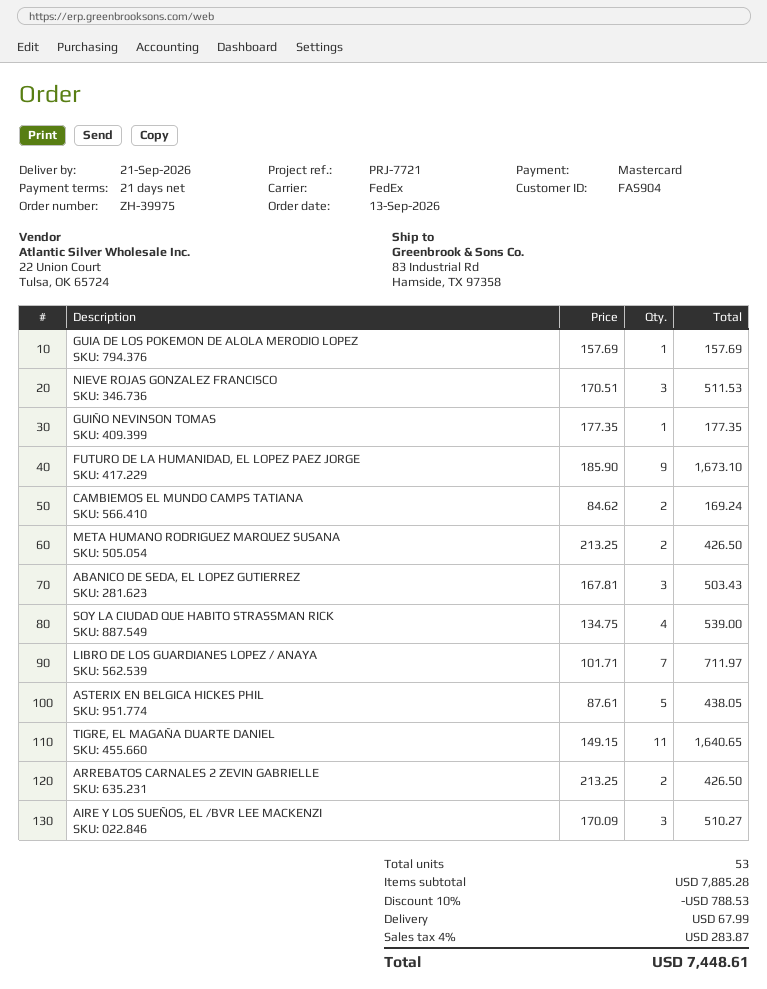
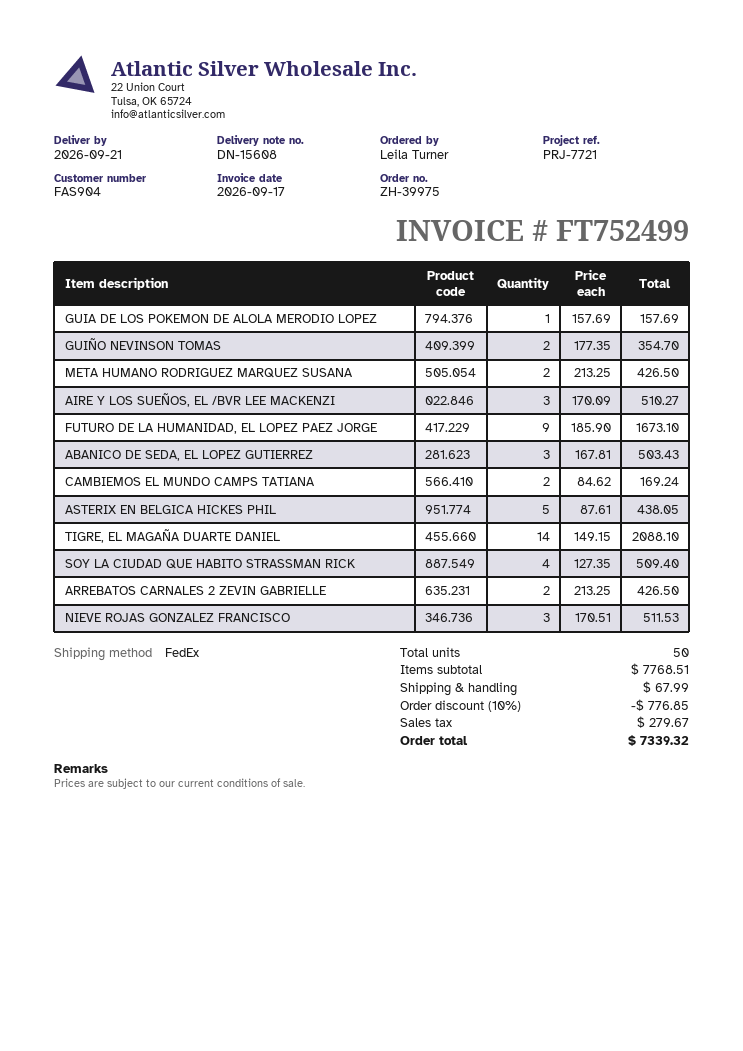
GUIÑO NEVINSON TOMAS: 1 x 177.35 = 177.35 -> 2 x 177.35 = 354.70
SOY LA CIUDAD QUE HABITO STRASSMAN RICK: 4 x 134.75 = 539.00 -> 4 x 127.35 = 509.40
LIBRO DE LOS GUARDIANES LOPEZ / ANAYA: 7 x 101.71 = 711.97 -> none
TIGRE, EL MAGAÑA DUARTE DANIEL: 11 x 149.15 = 1640.65 -> 14 x 149.15 = 2088.10
total quantity: 53 -> 50
subtotal: 7885.28 -> 7768.51
discount: 10% = 788.53 -> 10% = 776.85
tax: 283.87 -> 279.67
total: 7448.61 -> 7339.32

